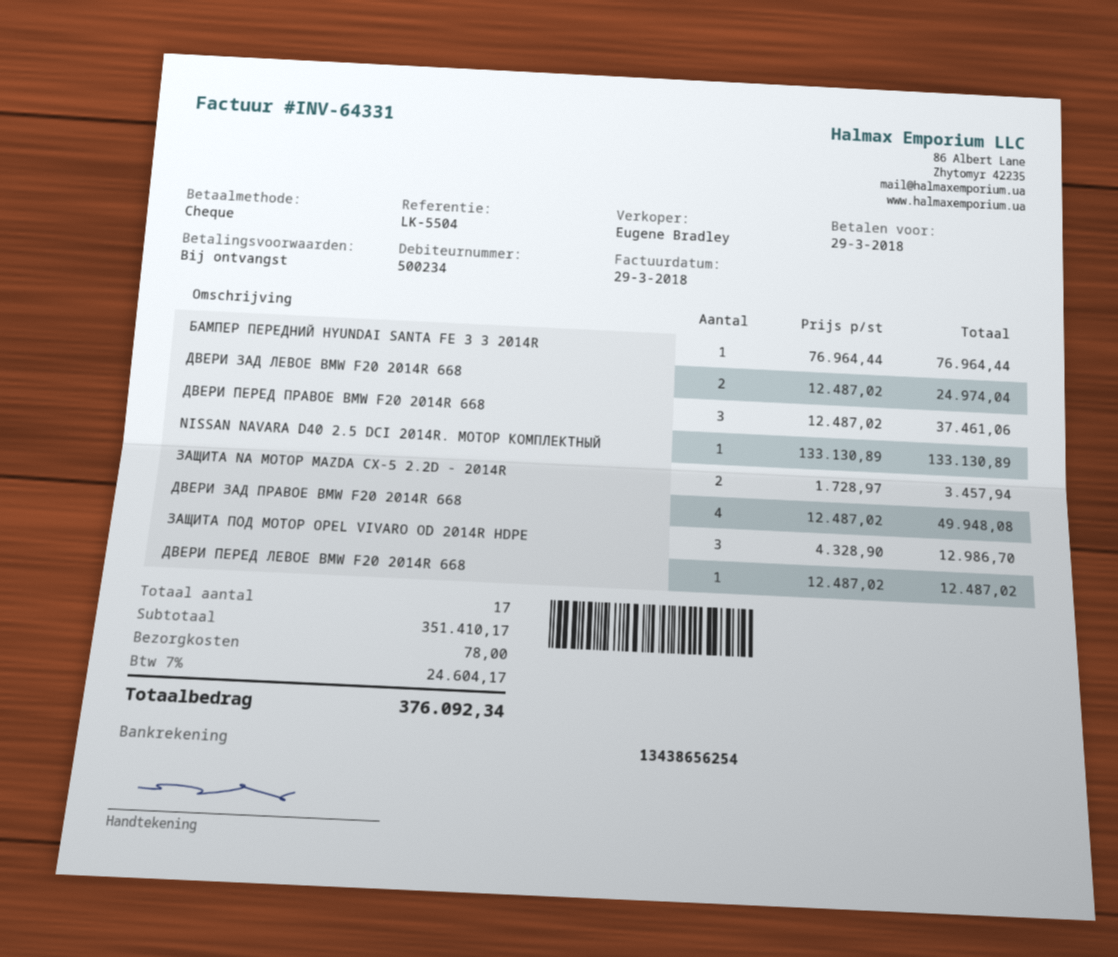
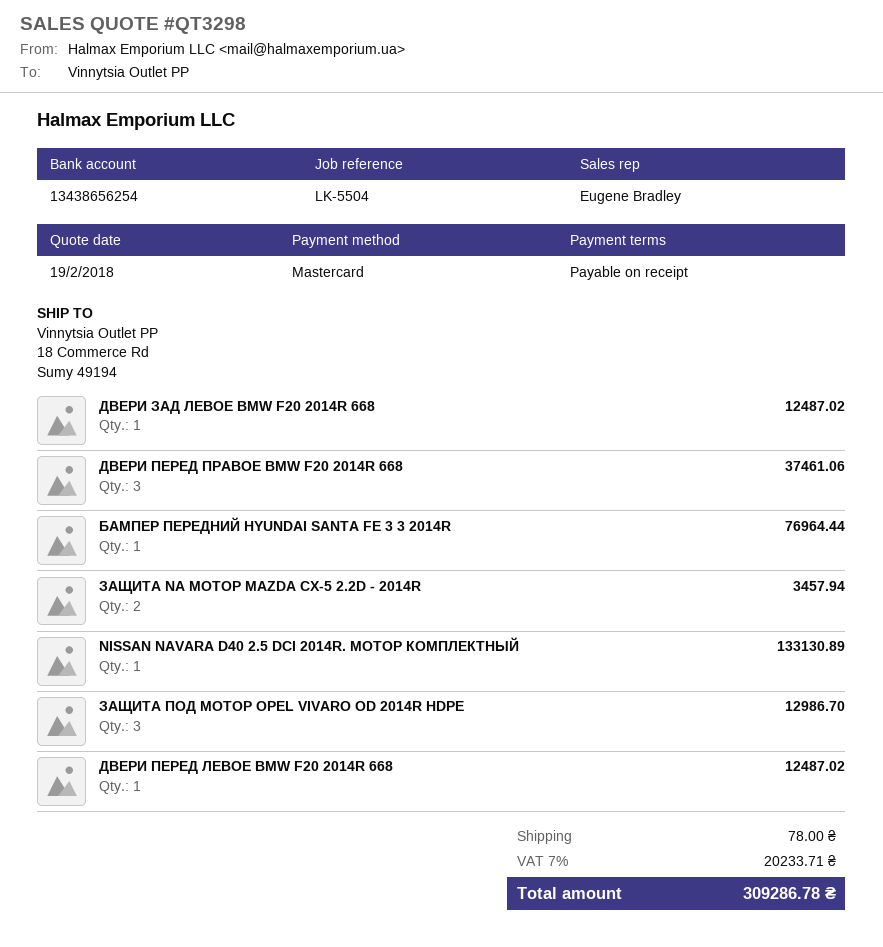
payment method: cheque -> Mastercard
ДВЕРИ ЗАД ЛЕВОЕ BMW F20 2014R 668: 2 for 24974.04 -> 1 for 12487.02
ДВЕРИ ЗАД ПРАВОЕ BMW F20 2014R 668: 4 for 49948.08 -> none
tax: 7% = 24604.17 -> 7% = 20233.71
total: 376092.34 -> 309286.78

